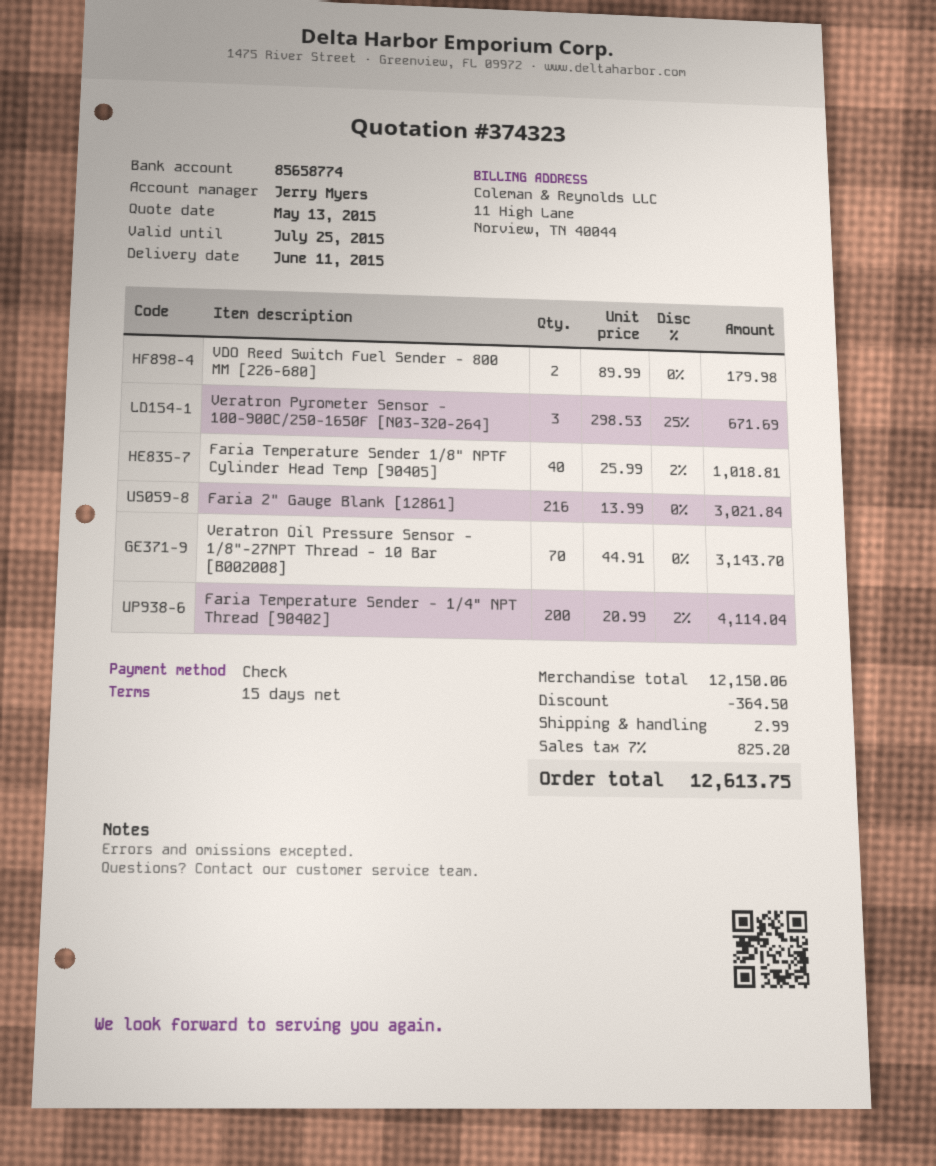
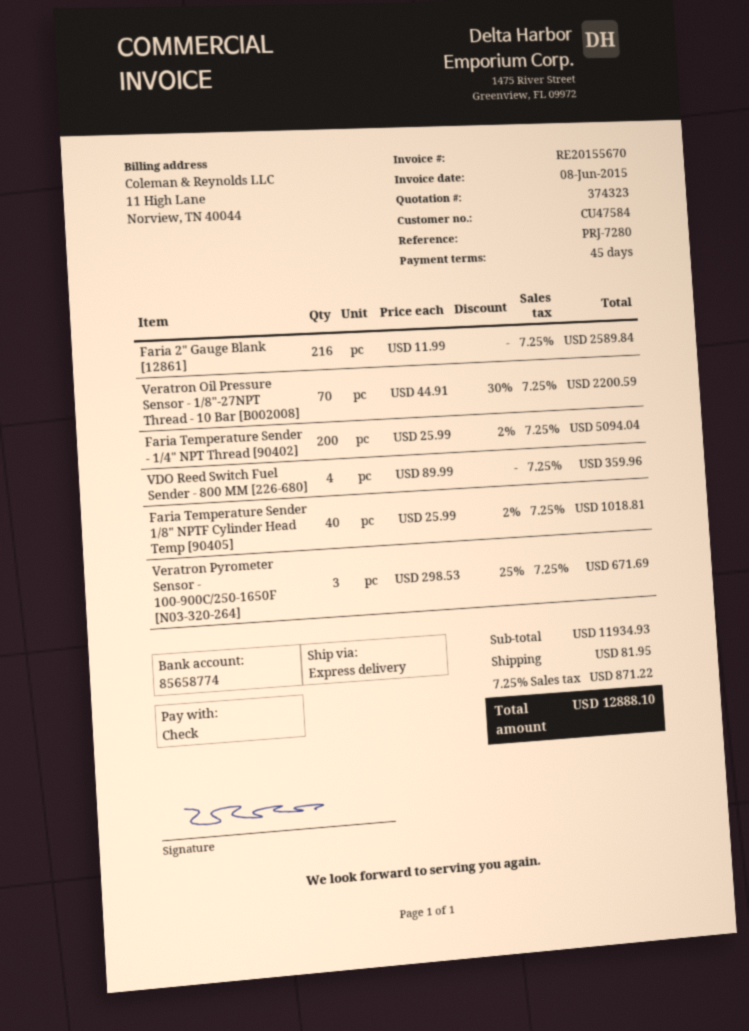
payment terms: 15 days -> 45 days
VDO Reed Switch Fuel Sender - 800 MM [226-680]: 2 x 89.99 = 179.98 -> 4 x 89.99 = 359.96
Faria 2" Gauge Blank [12861]: 216 x 13.99 = 3021.84 -> 216 x 11.99 = 2589.84
Veratron Oil Pressure Sensor - 1/8"-27NPT Thread - 10 Bar [B002008]: 70 x 44.91 = 3143.70 -> 70 x 44.91 - 30% = 2200.59
Faria Temperature Sender - 1/4" NPT Thread [90402]: 200 x 20.99 - 2% = 4114.04 -> 200 x 25.99 - 2% = 5094.04
subtotal: 12150.06 -> 11934.93
discount: 364.50 -> none
shipping: 2.99 -> 81.95
tax: 7% = 825.20 -> 7.25% = 871.22
total: 12613.75 -> 12888.10

